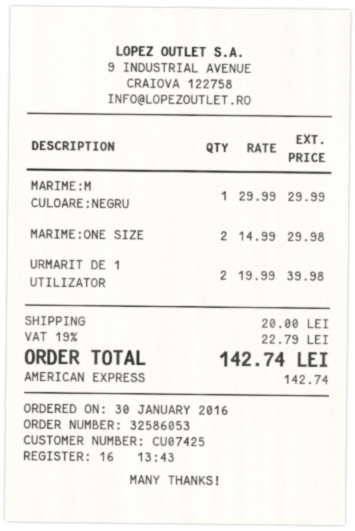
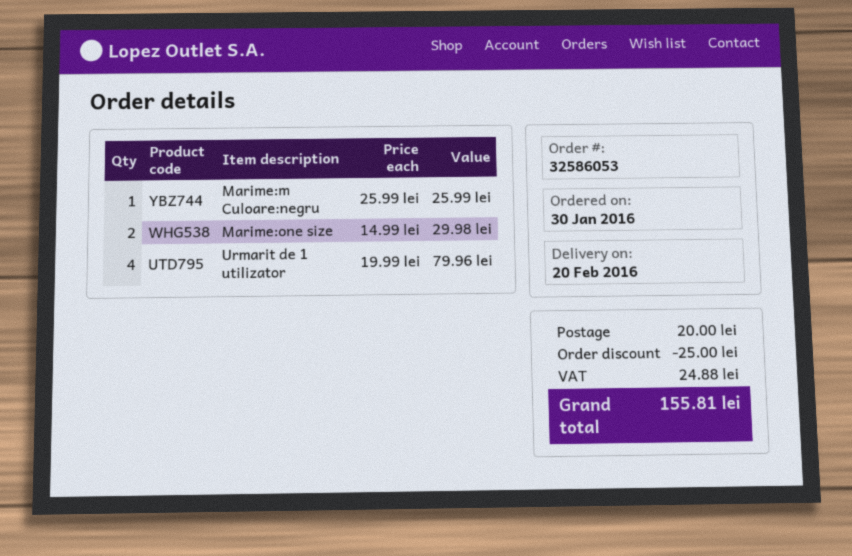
MARIME:M CULOARE:NEGRU: 1 x 29.99 = 29.99 -> 1 x 25.99 = 25.99
URMARIT DE 1 UTILIZATOR: 2 x 19.99 = 39.98 -> 4 x 19.99 = 79.96
discount: none -> 25.00
tax: 22.79 -> 24.88
total: 142.74 -> 155.81

